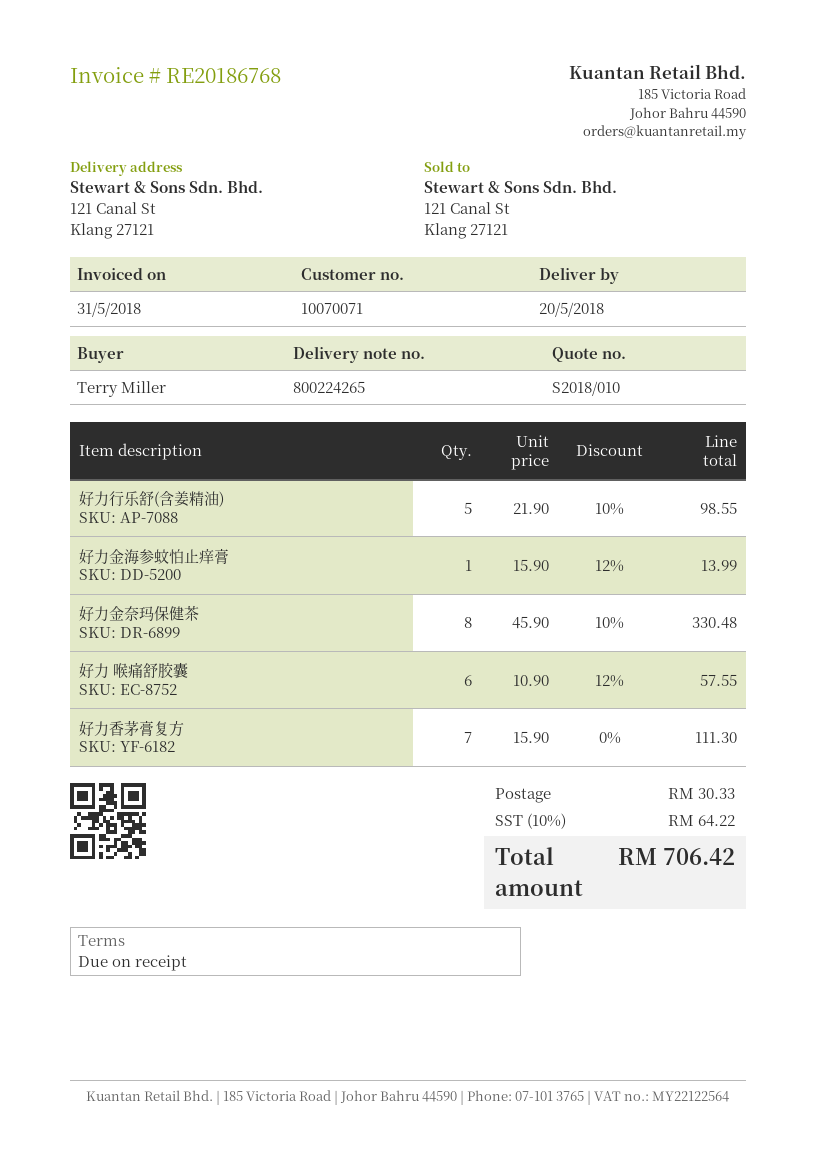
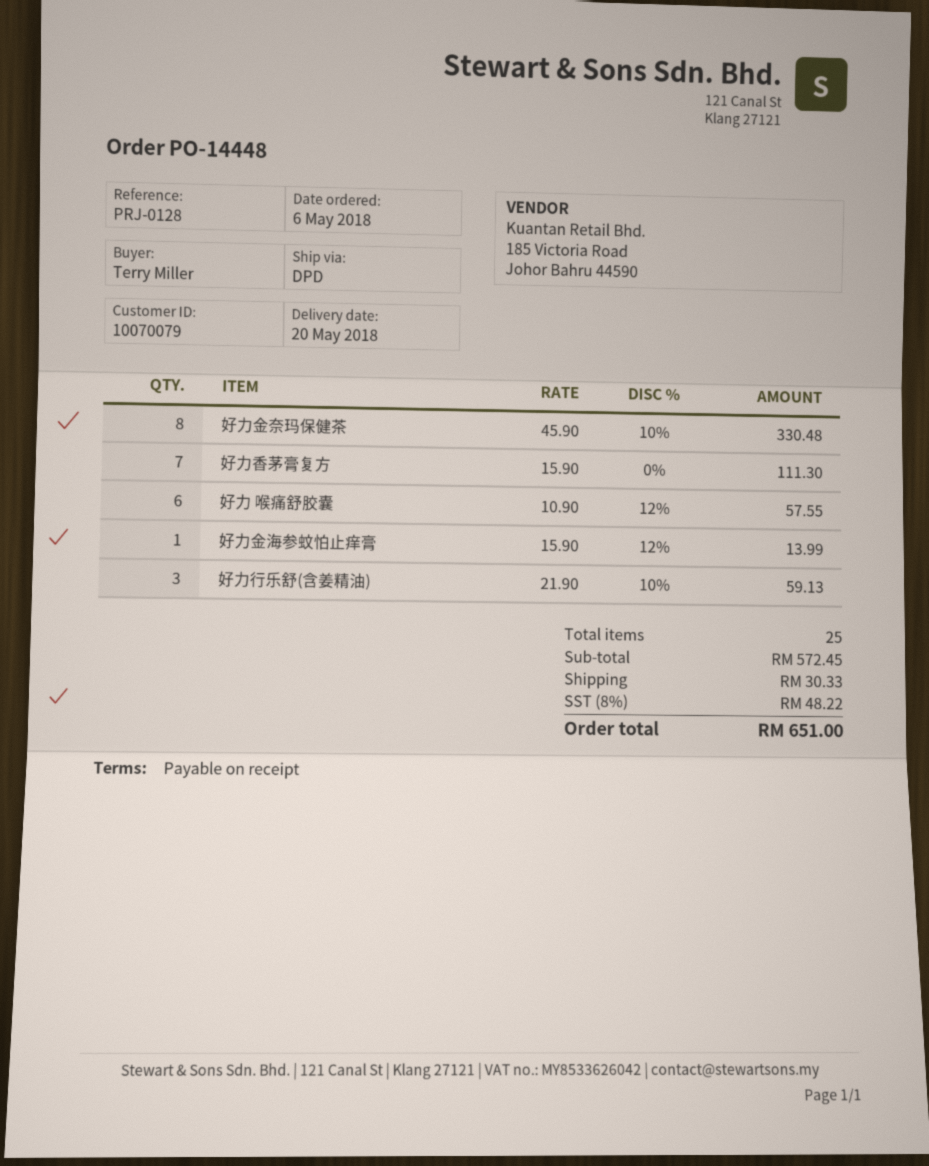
customer number: 10070071 -> 10070079
好力行乐舒(含姜精油): 5 x 21.90 - 10% = 98.55 -> 3 x 21.90 - 10% = 59.13
tax: 10% = 64.22 -> 8% = 48.22
total: 706.42 -> 651.00

